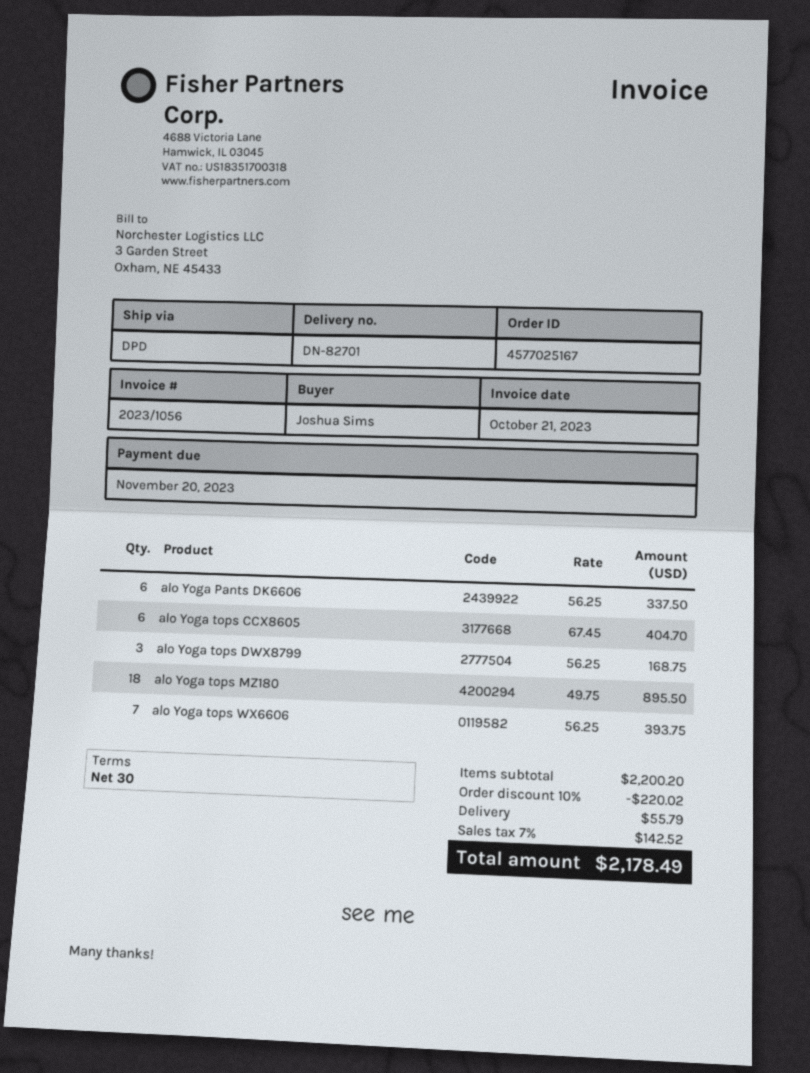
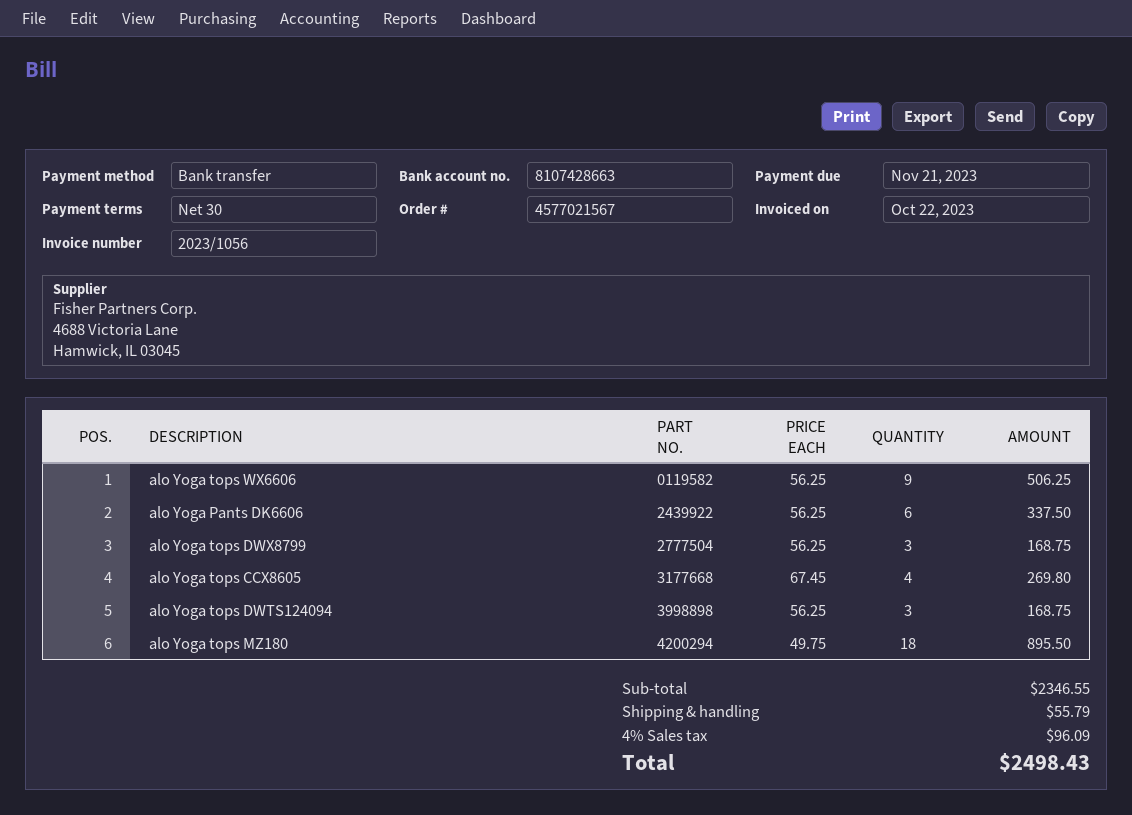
order number: 4577025167 -> 4577021567
invoice date: 2023-10-21 -> 2023-10-22
due date: 2023-11-20 -> 2023-11-21
alo Yoga tops CCX8605: 6 x 67.45 = 404.70 -> 4 x 67.45 = 269.80
alo Yoga tops WX6606: 7 x 56.25 = 393.75 -> 9 x 56.25 = 506.25
alo Yoga tops DWTS124094: none -> 3 x 56.25 = 168.75
subtotal: 2200.20 -> 2346.55
discount: 10% = 220.02 -> none
tax: 7% = 142.52 -> 4% = 96.09
total: 2178.49 -> 2498.43

